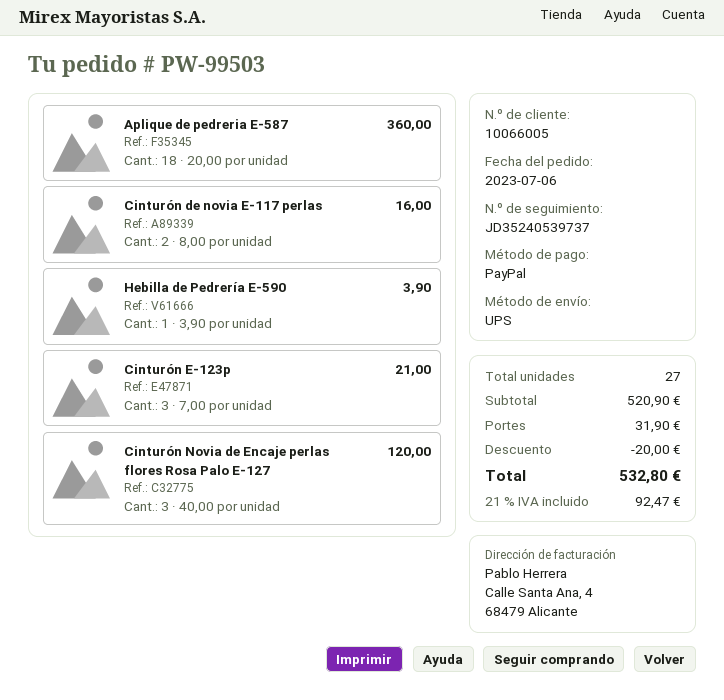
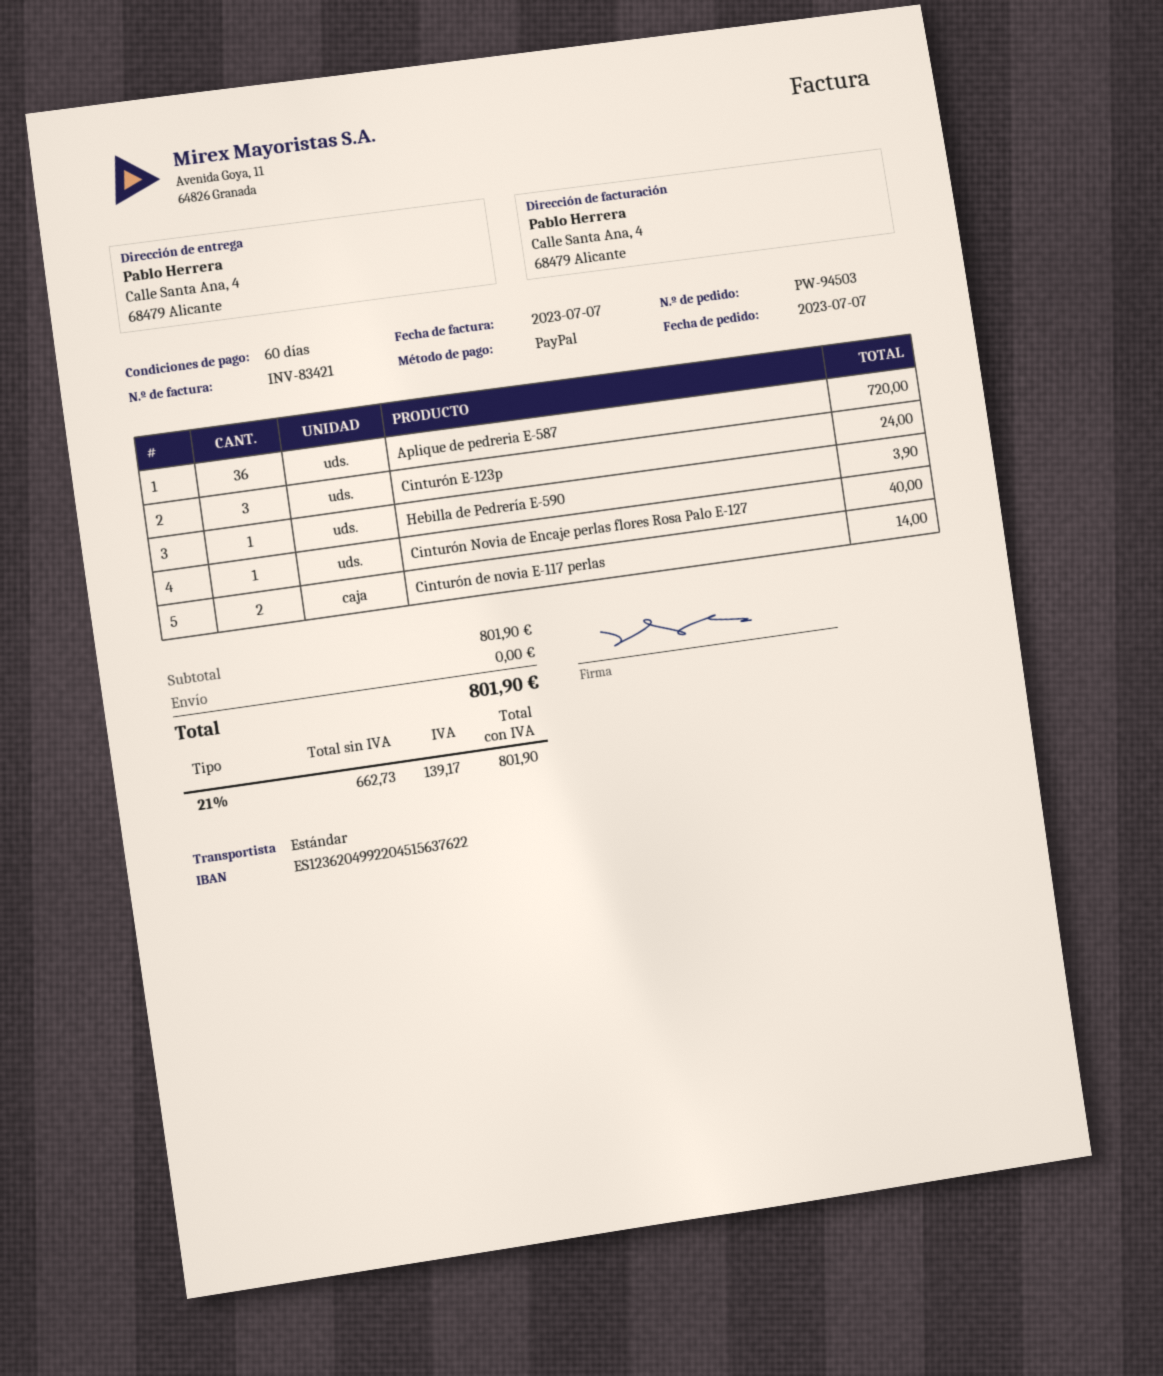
order number: PW-99503 -> PW-94503
order date: 2023-07-06 -> 2023-07-07
shipping method: UPS -> standard
Aplique de pedreria E-587: 18 for 360.00 -> 36 for 720.00
Cinturón de novia E-117 perlas: 2 for 16.00 -> 2 for 14.00
Cinturón E-123p: 3 for 21.00 -> 3 for 24.00
Cinturón Novia de Encaje perlas flores Rosa Palo E-127: 3 for 120.00 -> 1 for 40.00
subtotal: 520.90 -> 801.90
discount: 20.00 -> none
shipping: 31.90 -> 0.00
tax: 21% = 92.47 -> 21% = 139.17
total: 532.80 -> 801.90

